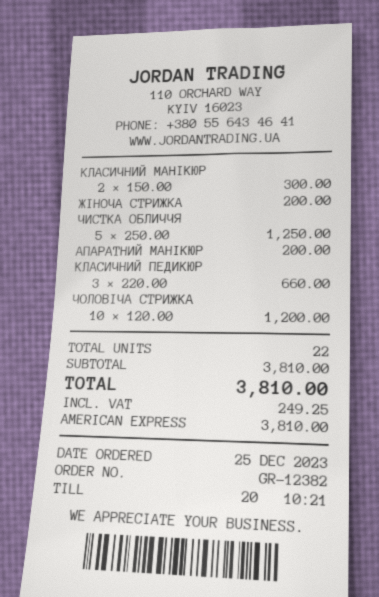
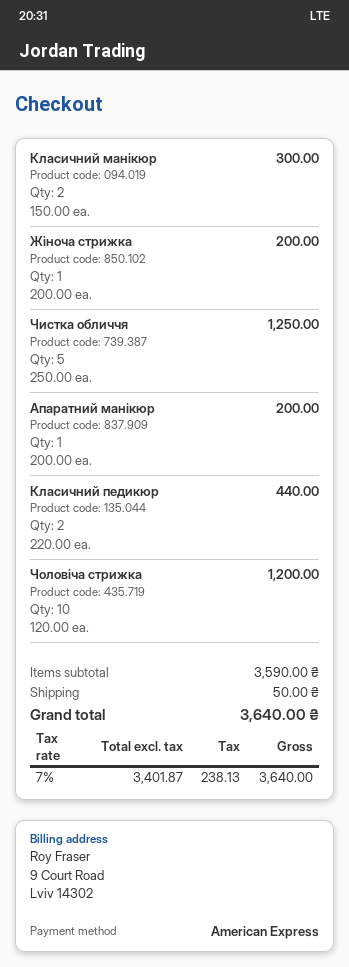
КЛАСИЧНИЙ ПЕДИКЮР: 3 x 220.00 = 660.00 -> 2 x 220.00 = 440.00
subtotal: 3810.00 -> 3590.00
shipping: none -> 50.00
tax: 249.25 -> 238.13
total: 3810.00 -> 3640.00

